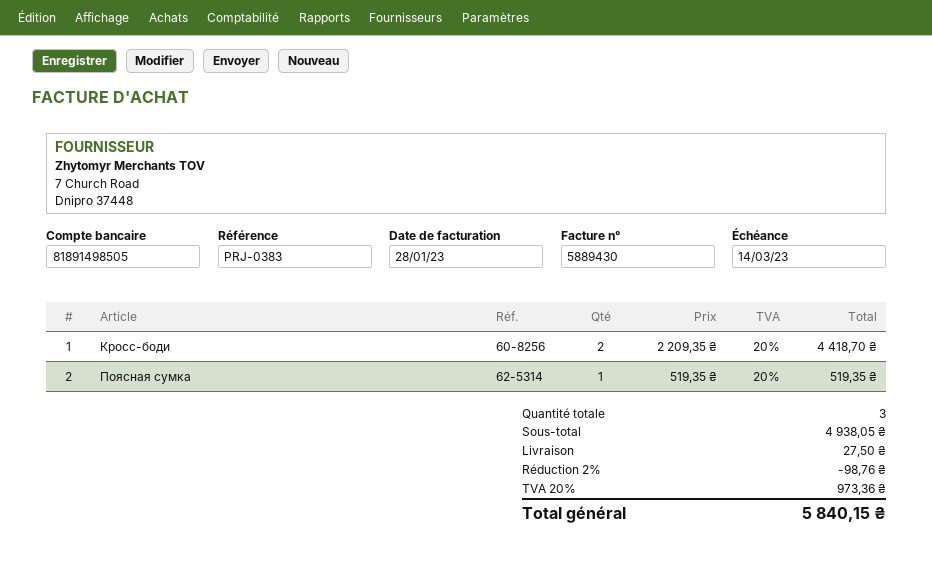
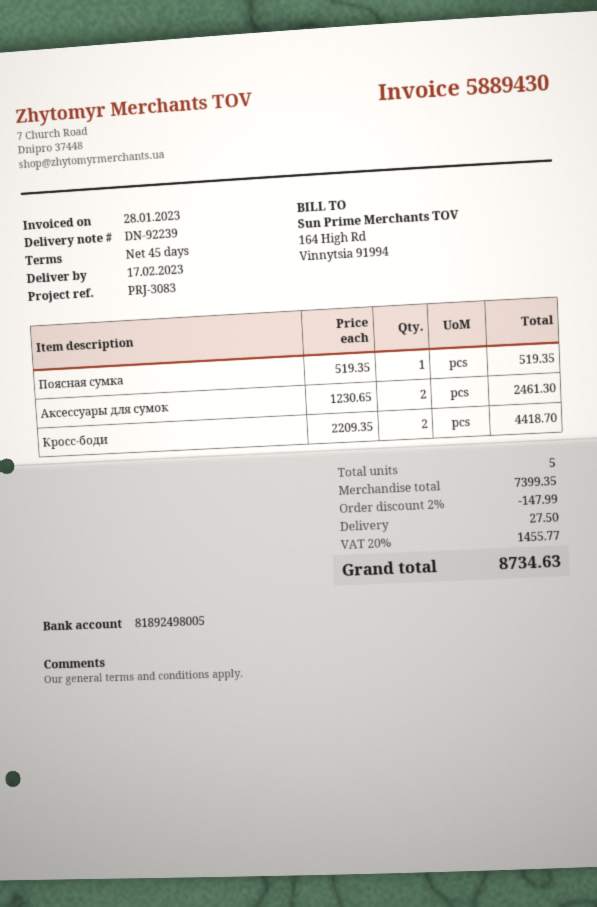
reference: PRJ-0383 -> PRJ-3083
bank account: 81891498505 -> 81892498005
Аксессуары для сумок: none -> 2 x 1230.65 = 2461.30
total quantity: 3 -> 5
subtotal: 4938.05 -> 7399.35
discount: 2% = 98.76 -> 2% = 147.99
tax: 20% = 973.36 -> 20% = 1455.77
total: 5840.15 -> 8734.63

